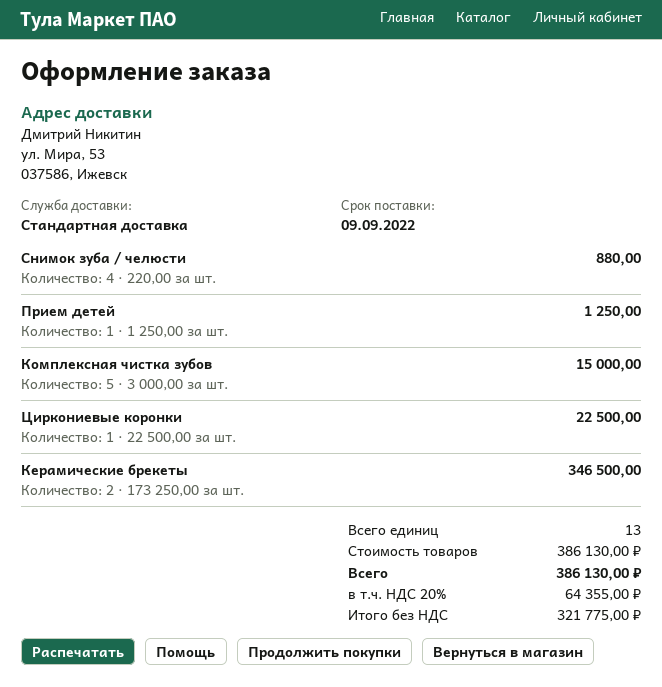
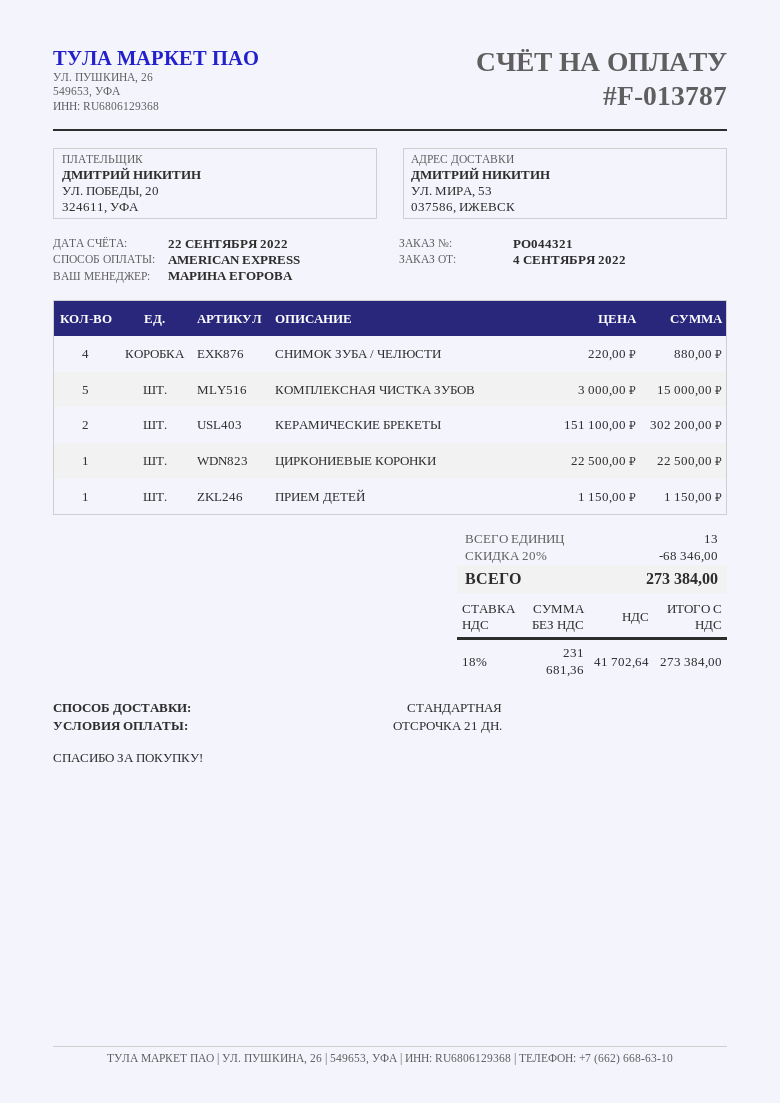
Прием детей: 1 x 1250.00 = 1250.00 -> 1 x 1150.00 = 1150.00
Керамические брекеты: 2 x 173250.00 = 346500.00 -> 2 x 151100.00 = 302200.00
discount: none -> 20% = 68346.00
net: 321775.00 -> 231681.36
tax: 20% = 64355.00 -> 18% = 41702.64
total: 386130.00 -> 273384.00

